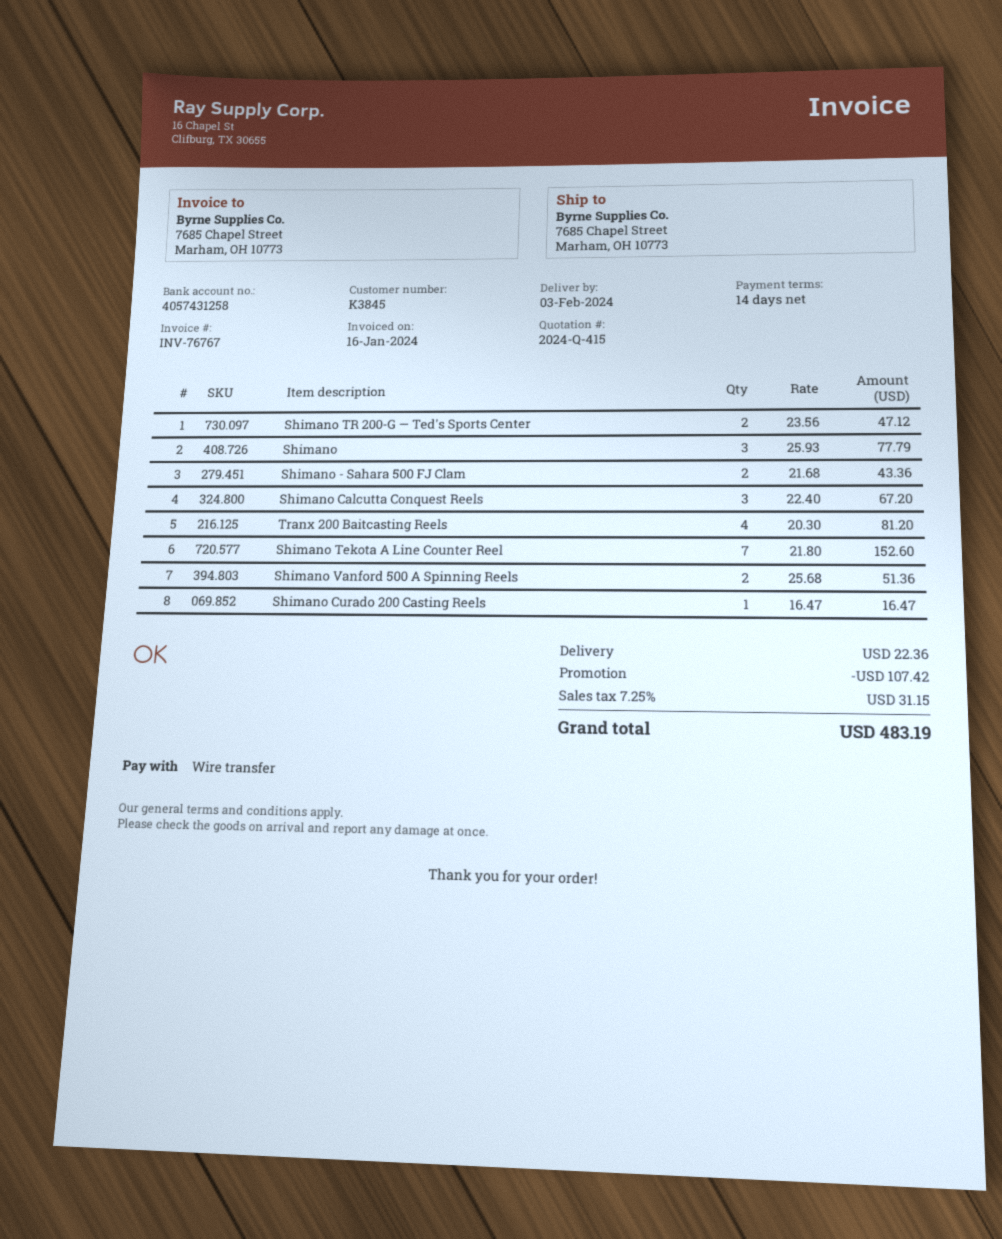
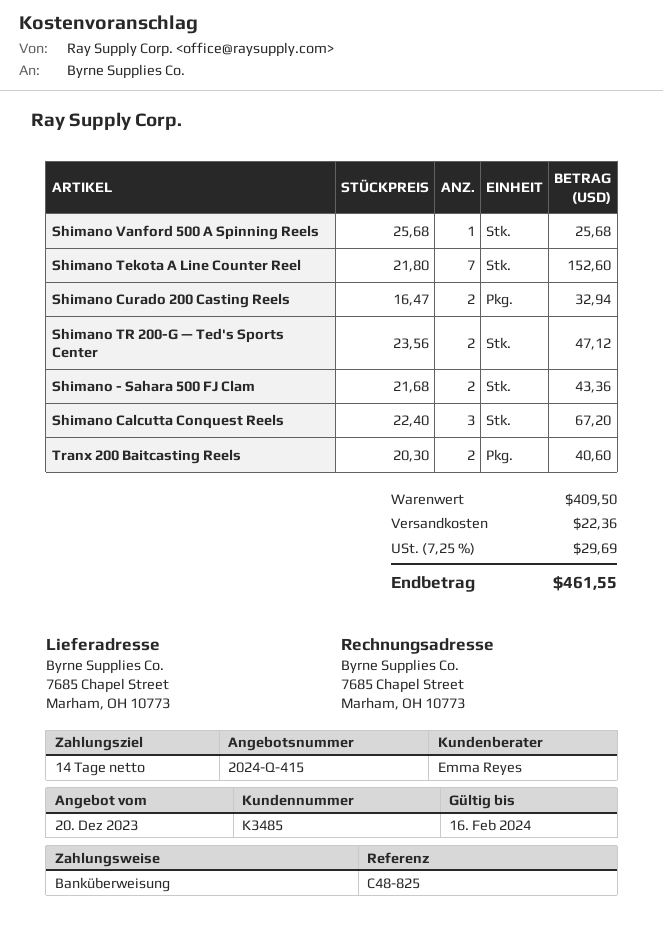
customer number: K3845 -> K3485
Shimano: 3 x 25.93 = 77.79 -> none
Tranx 200 Baitcasting Reels: 4 x 20.30 = 81.20 -> 2 x 20.30 = 40.60
Shimano Vanford 500 A Spinning Reels: 2 x 25.68 = 51.36 -> 1 x 25.68 = 25.68
Shimano Curado 200 Casting Reels: 1 x 16.47 = 16.47 -> 2 x 16.47 = 32.94
discount: 107.42 -> none
tax: 7.25% = 31.15 -> 7.25% = 29.69
total: 483.19 -> 461.55

